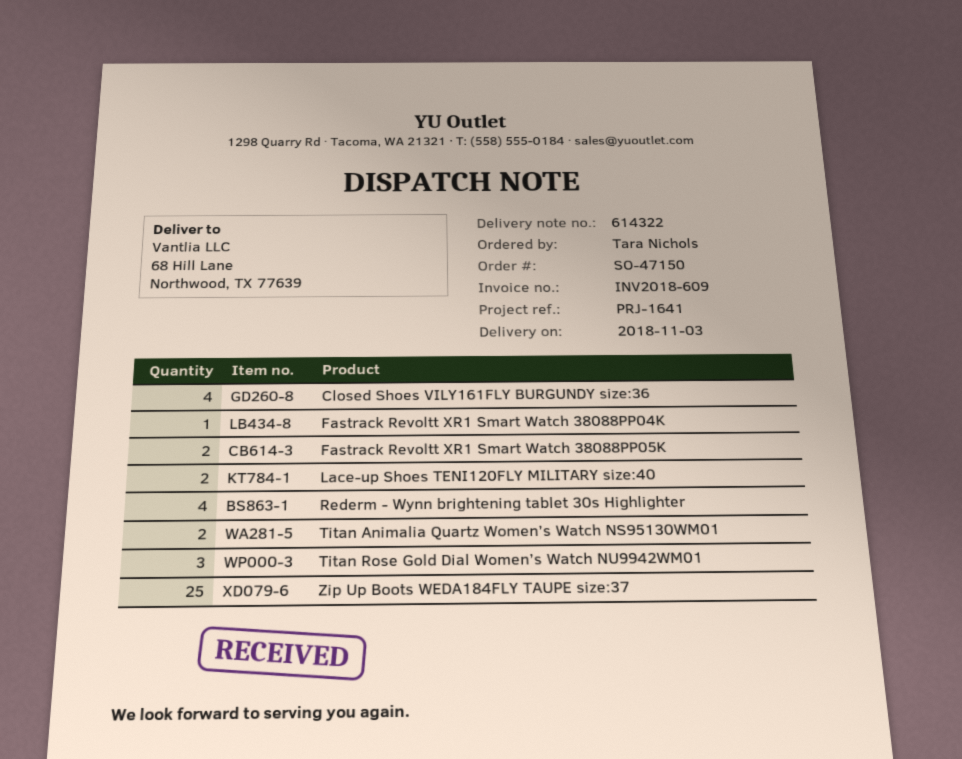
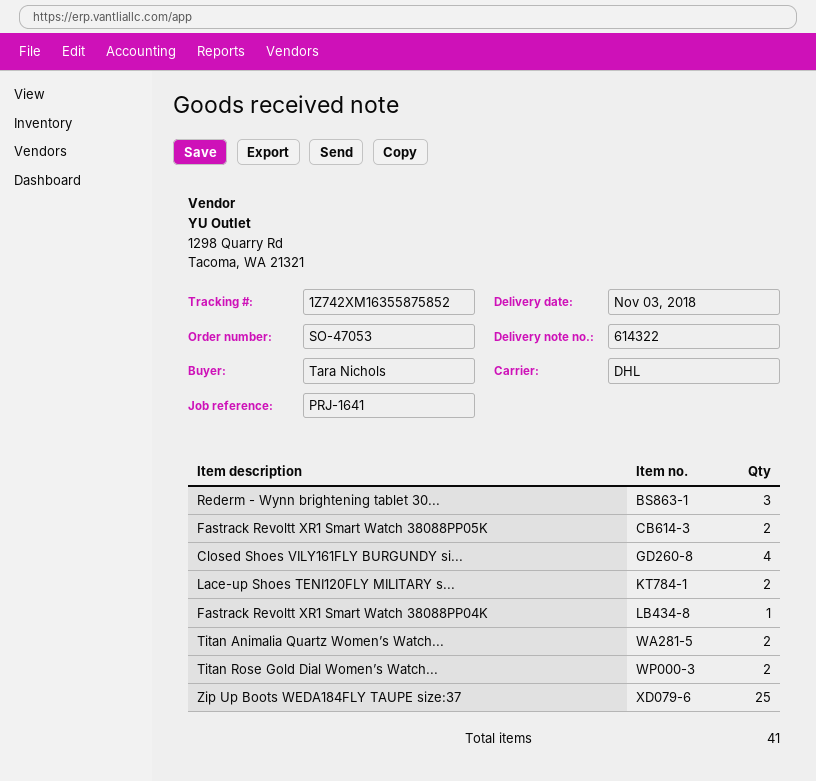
order number: SO-47150 -> SO-47053
Rederm - Wynn brightening tablet 30s Highlighter: 4 -> 3
Titan Rose Gold Dial Women’s Watch NU9942WM01: 3 -> 2

